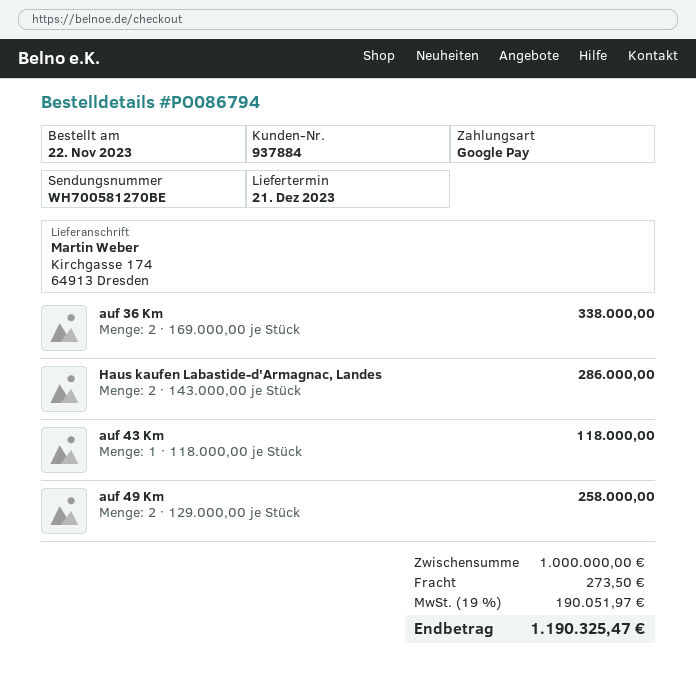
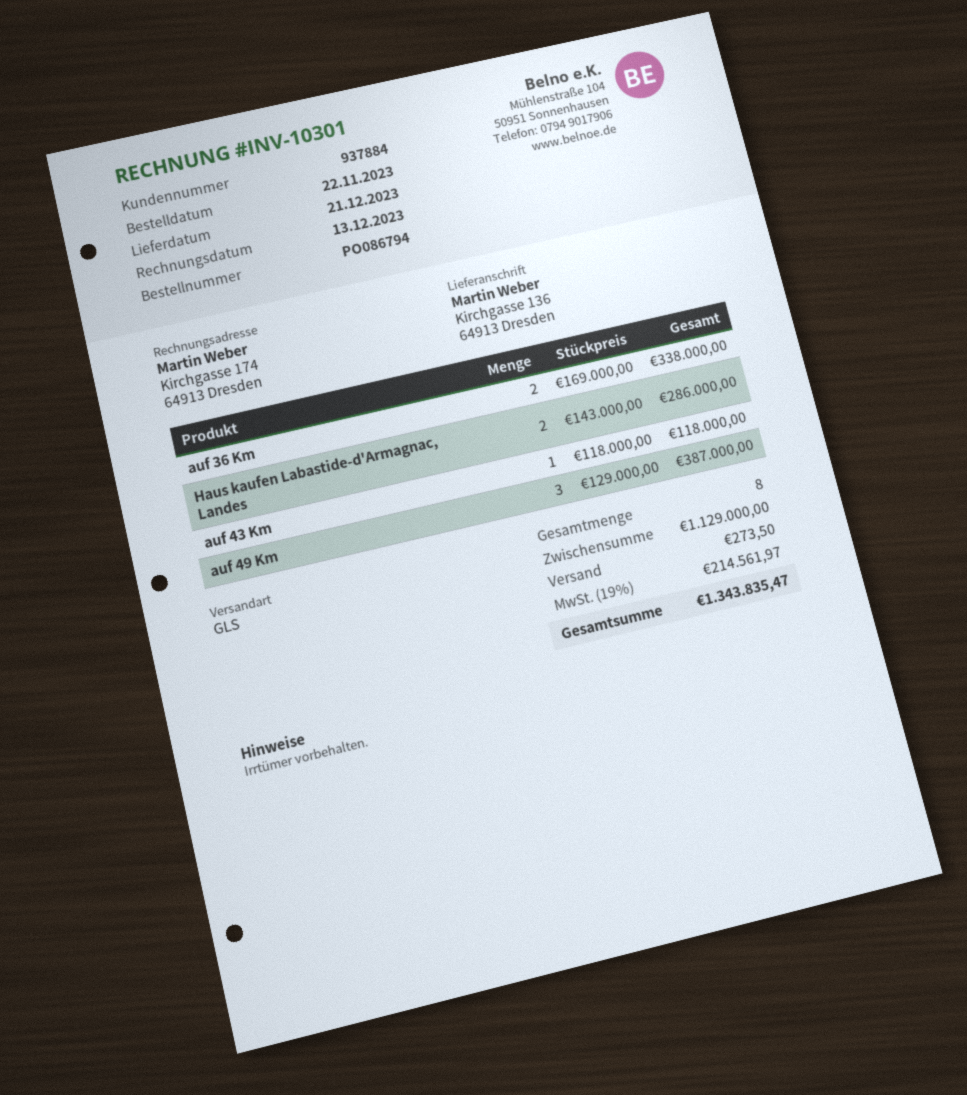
ship to: Kirchgasse 174, 64913 Dresden -> Kirchgasse 136, 64913 Dresden
auf 49 Km: 2 x 129000.00 = 258000.00 -> 3 x 129000.00 = 387000.00
subtotal: 1000000.00 -> 1129000.00
tax: 19% = 190051.97 -> 19% = 214561.97
total: 1190325.47 -> 1343835.47

